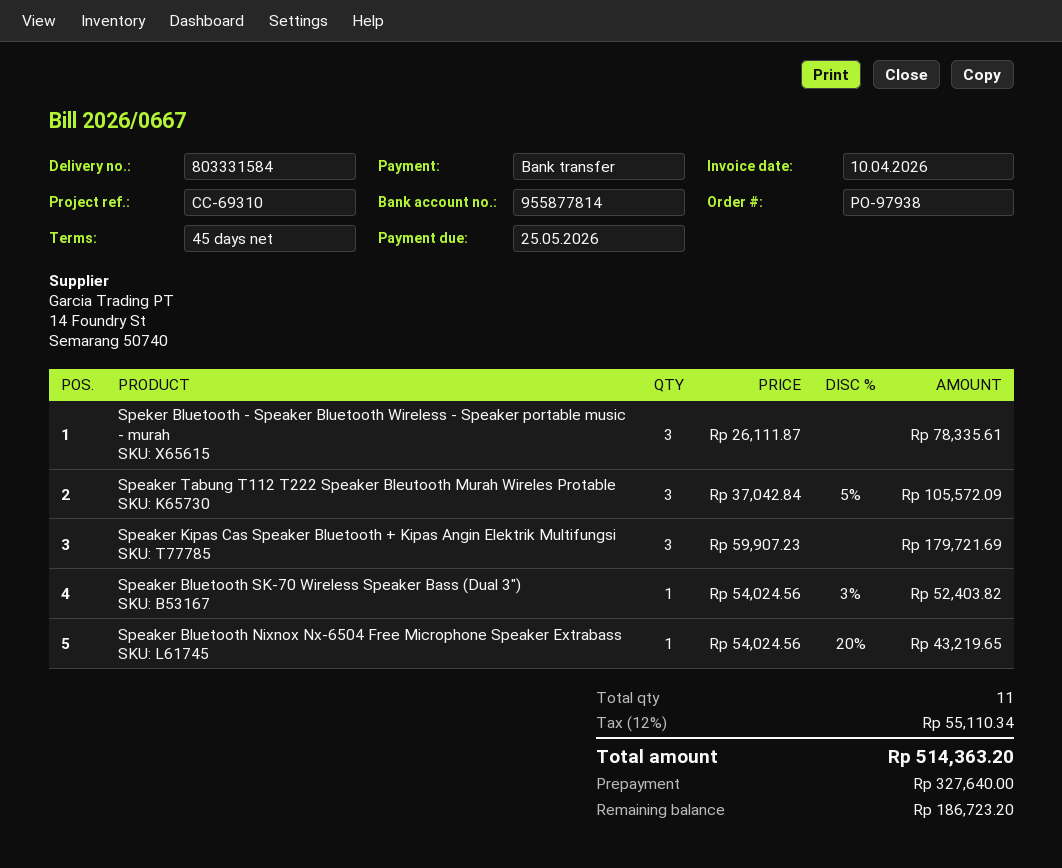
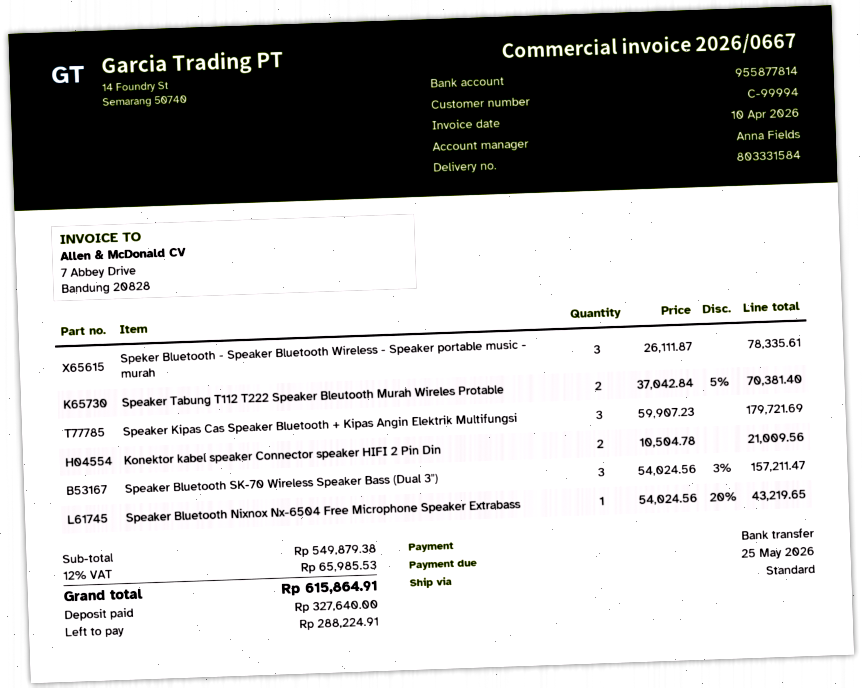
Speaker Tabung T112 T222 Speaker Bleutooth Murah Wireles Protable: 3 x 37042.84 - 5% = 105572.09 -> 2 x 37042.84 - 5% = 70381.40
Speaker Bluetooth SK-70 Wireless Speaker Bass (Dual 3"): 1 x 54024.56 - 3% = 52403.82 -> 3 x 54024.56 - 3% = 157211.47
Konektor kabel speaker Connector speaker HIFI 2 Pin Din: none -> 2 x 10504.78 = 21009.56
tax: 12% = 55110.34 -> 12% = 65985.53
total: 514363.20 -> 615864.91
balance: 186723.20 -> 288224.91

